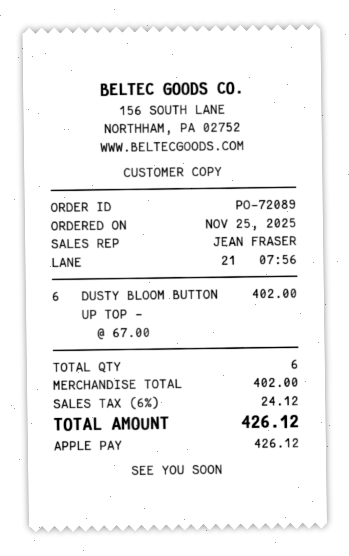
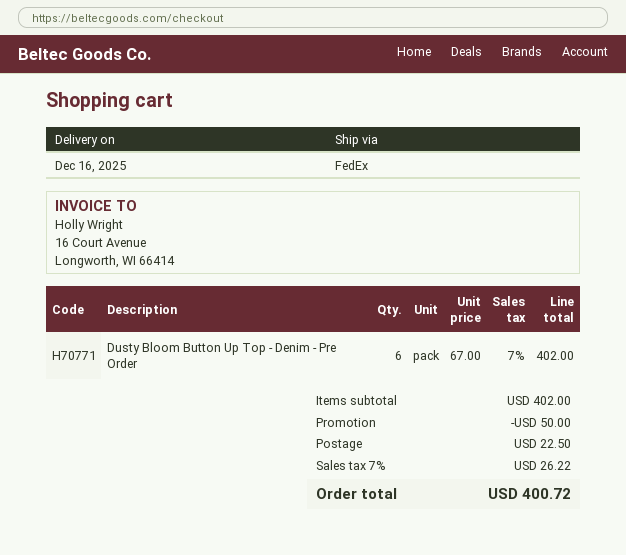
discount: none -> 50.00
shipping: none -> 22.50
tax: 6% = 24.12 -> 7% = 26.22
total: 426.12 -> 400.72

